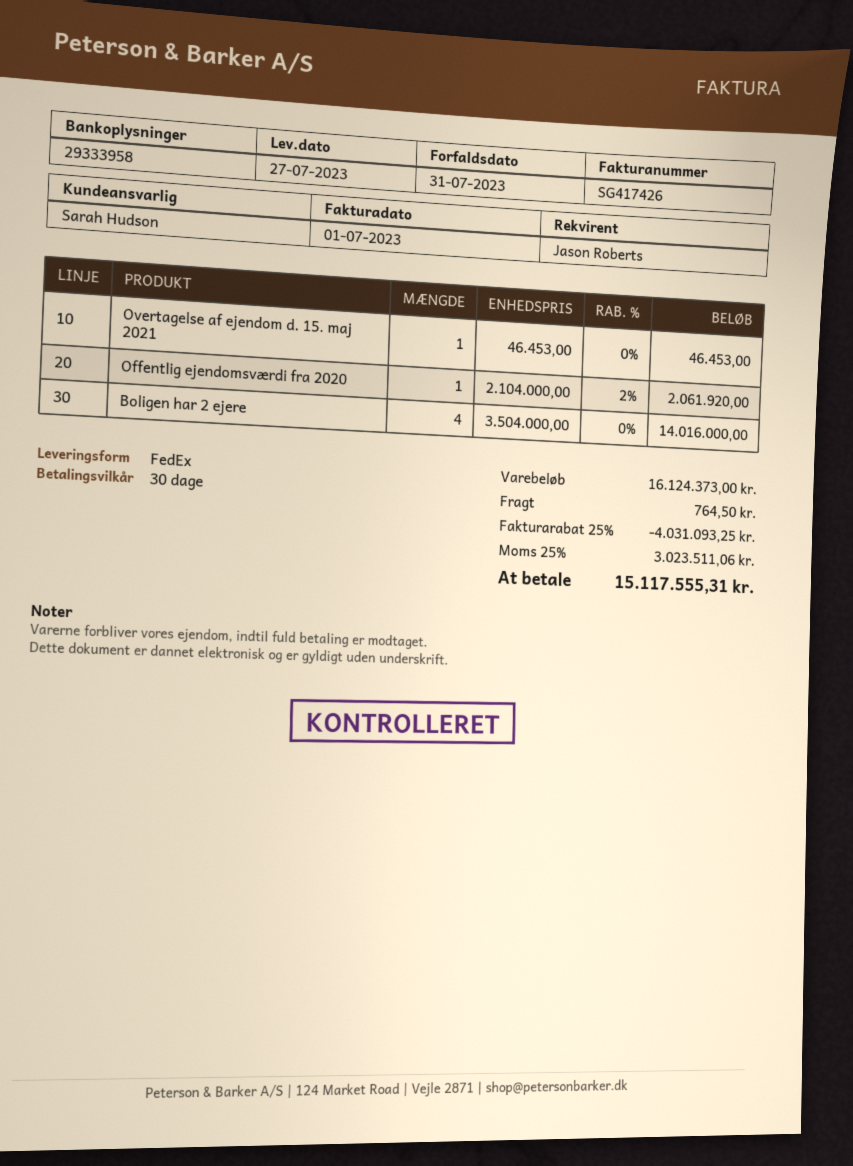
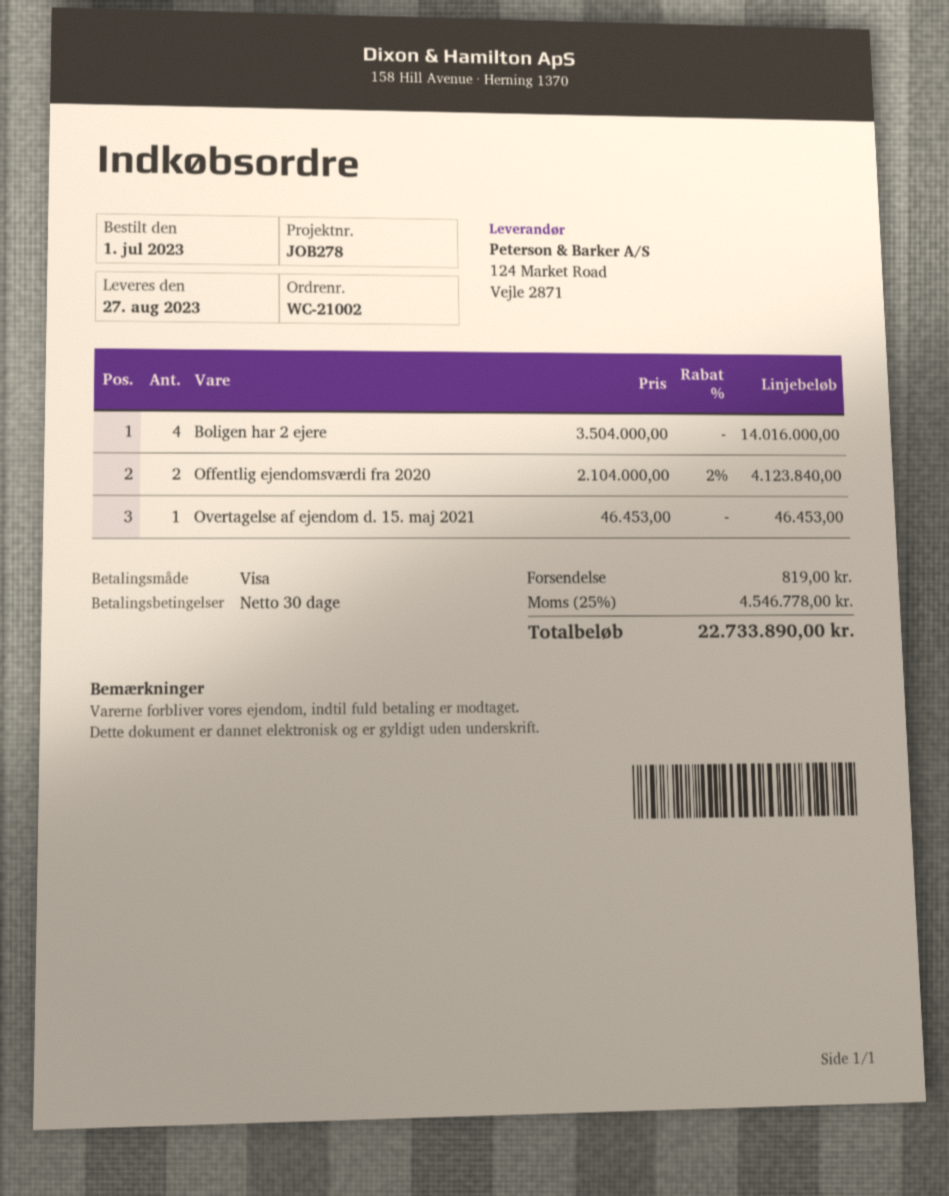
delivery date: 2023-07-27 -> 2023-08-27
Offentlig ejendomsværdi fra 2020: 1 x 2104000.00 - 2% = 2061920.00 -> 2 x 2104000.00 - 2% = 4123840.00
discount: 25% = 4031093.25 -> none
shipping: 764.50 -> 819.00
tax: 25% = 3023511.06 -> 25% = 4546778.00
total: 15117555.31 -> 22733890.00

